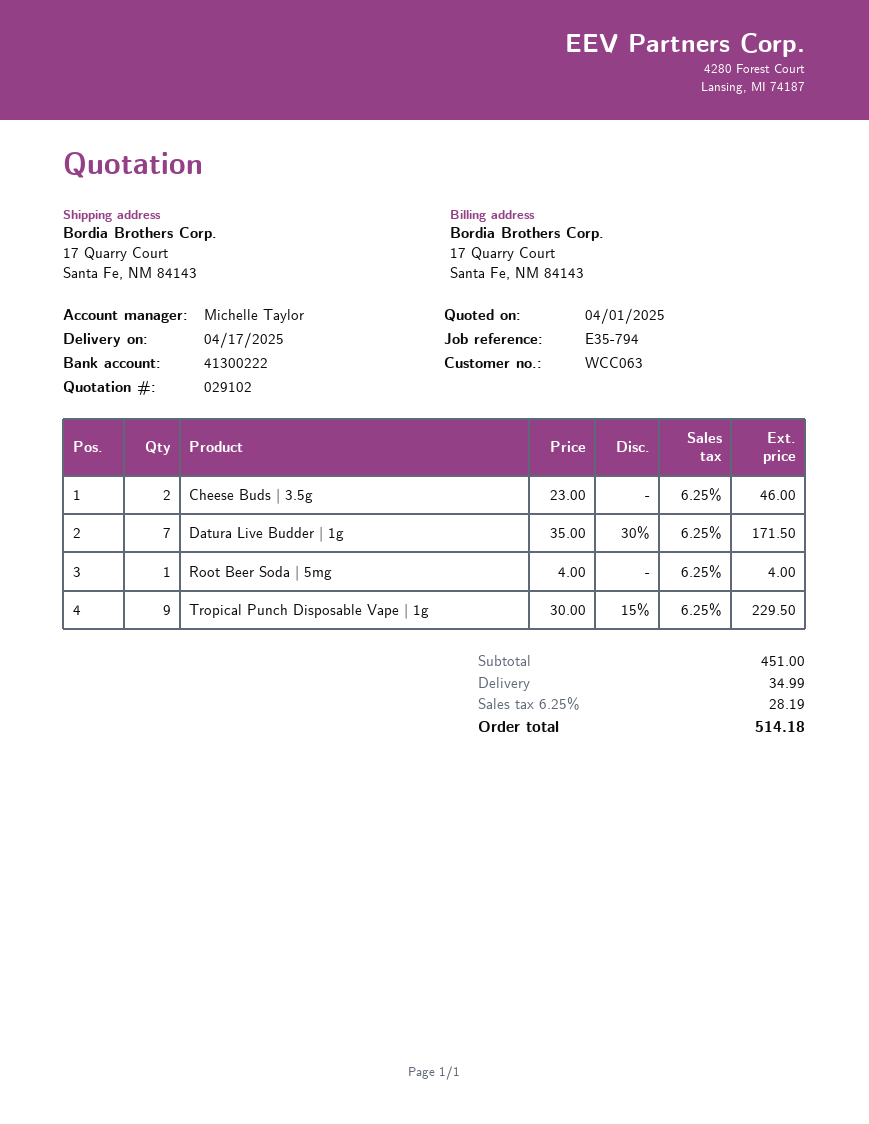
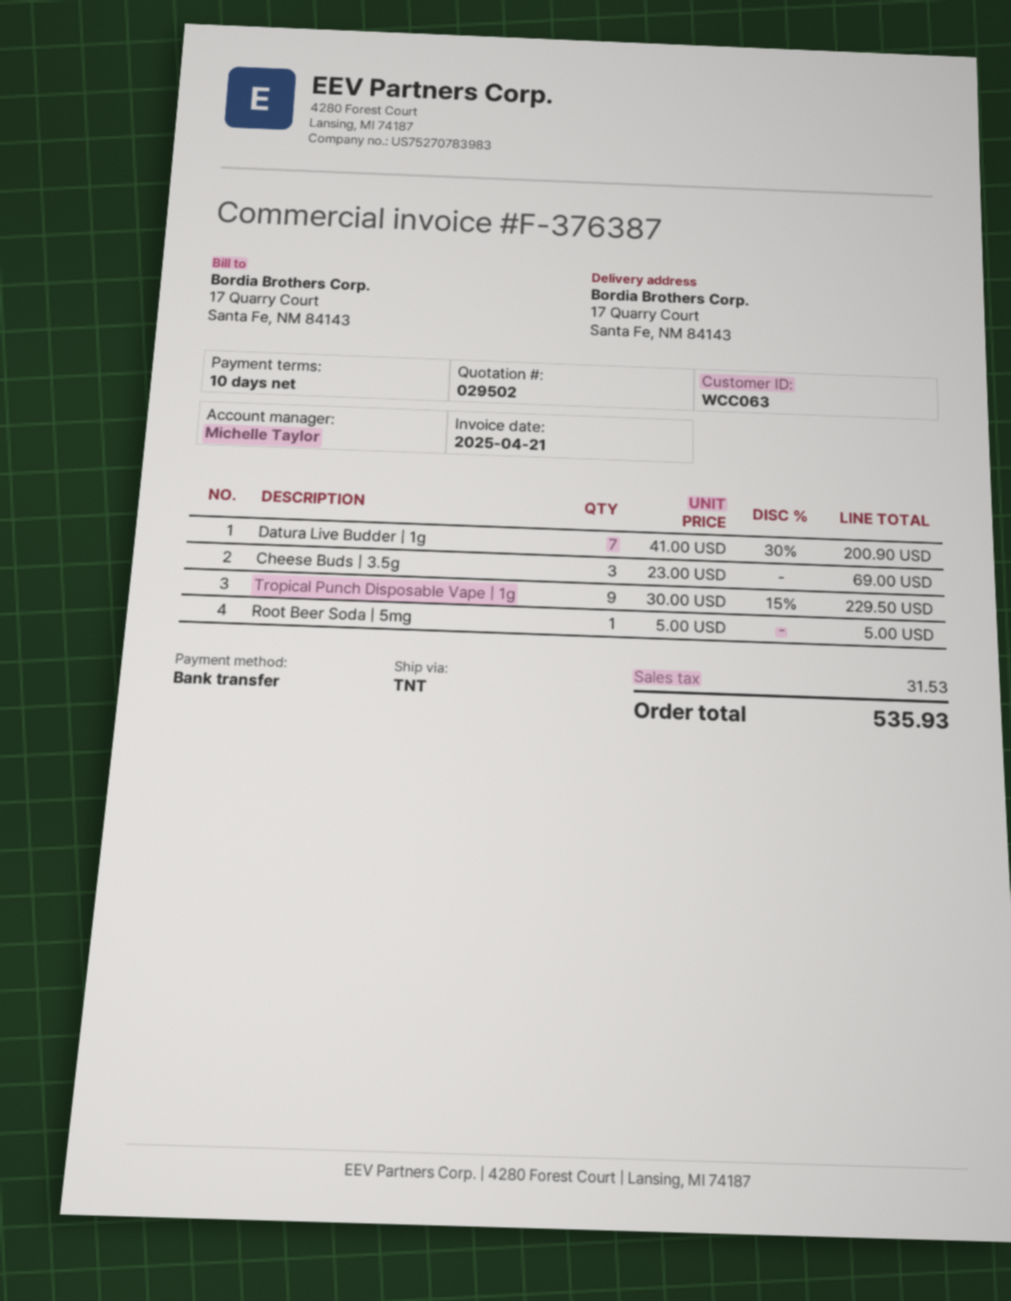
quote number: 029102 -> 029502
Cheese Buds | 3.5g: 2 x 23.00 = 46.00 -> 3 x 23.00 = 69.00
Datura Live Budder | 1g: 7 x 35.00 - 30% = 171.50 -> 7 x 41.00 - 30% = 200.90
Root Beer Soda | 5mg: 1 x 4.00 = 4.00 -> 1 x 5.00 = 5.00
shipping: 34.99 -> none
tax: 28.19 -> 31.53
total: 514.18 -> 535.93

